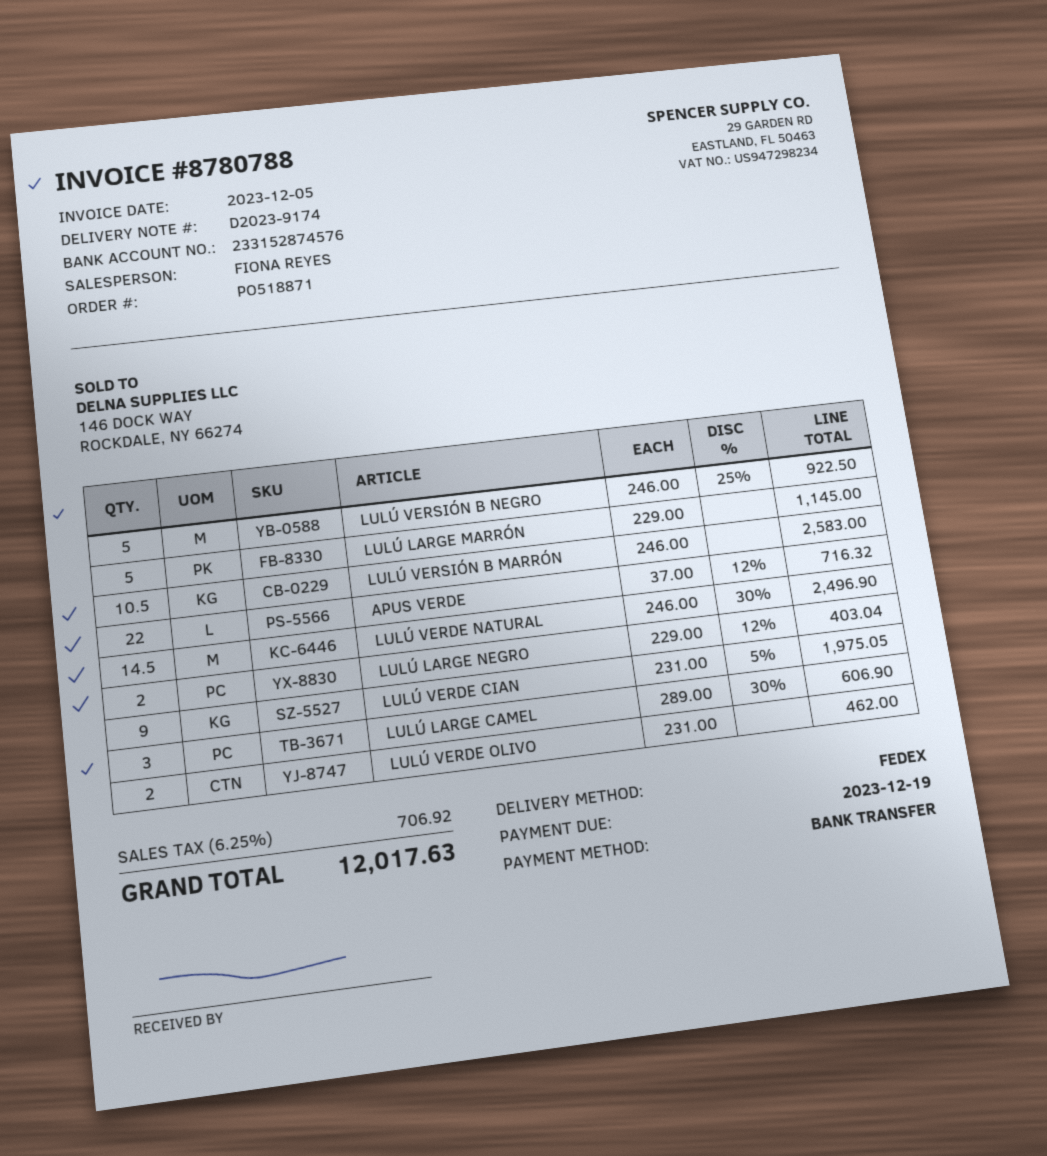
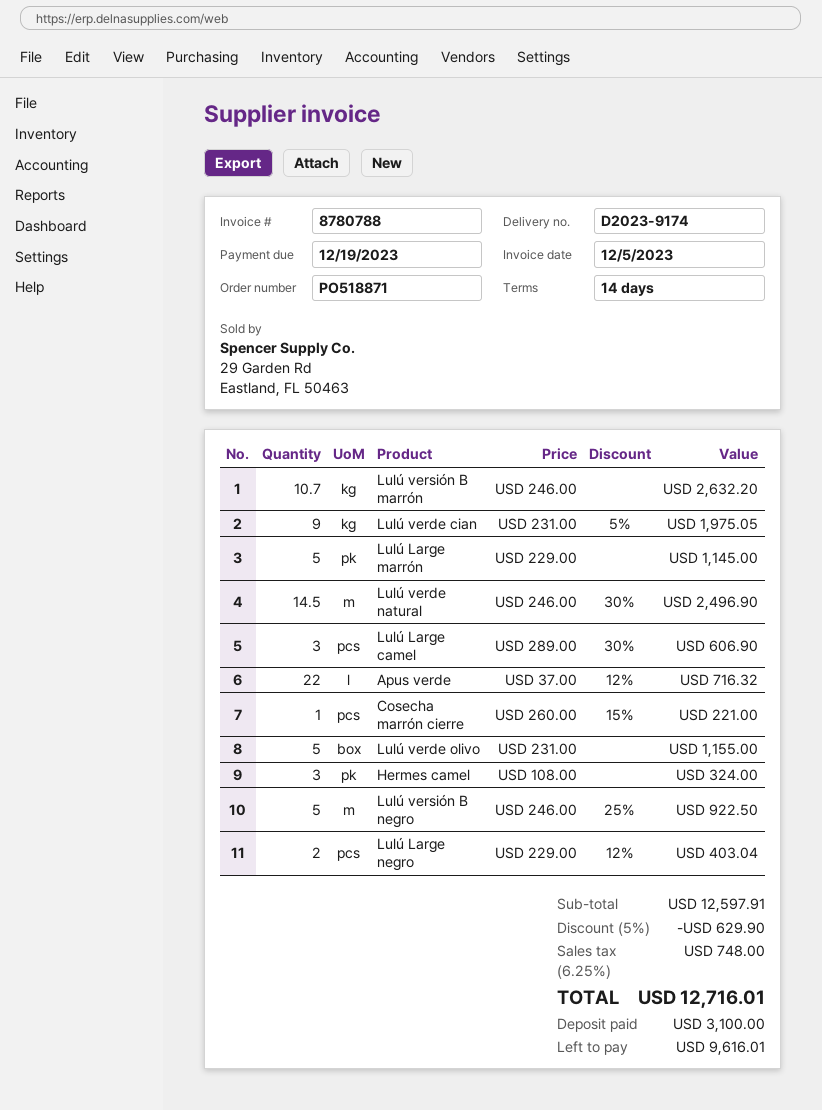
LULÚ VERSIÓN B MARRÓN: 10.5 x 246.00 = 2583.00 -> 10.7 x 246.00 = 2632.20
LULÚ VERDE OLIVO: 2 x 231.00 = 462.00 -> 5 x 231.00 = 1155.00
Cosecha marrón cierre: none -> 1 x 260.00 - 15% = 221.00
Hermes camel: none -> 3 x 108.00 = 324.00
discount: none -> 5% = 629.90
tax: 6.25% = 706.92 -> 6.25% = 748.00
total: 12017.63 -> 12716.01

